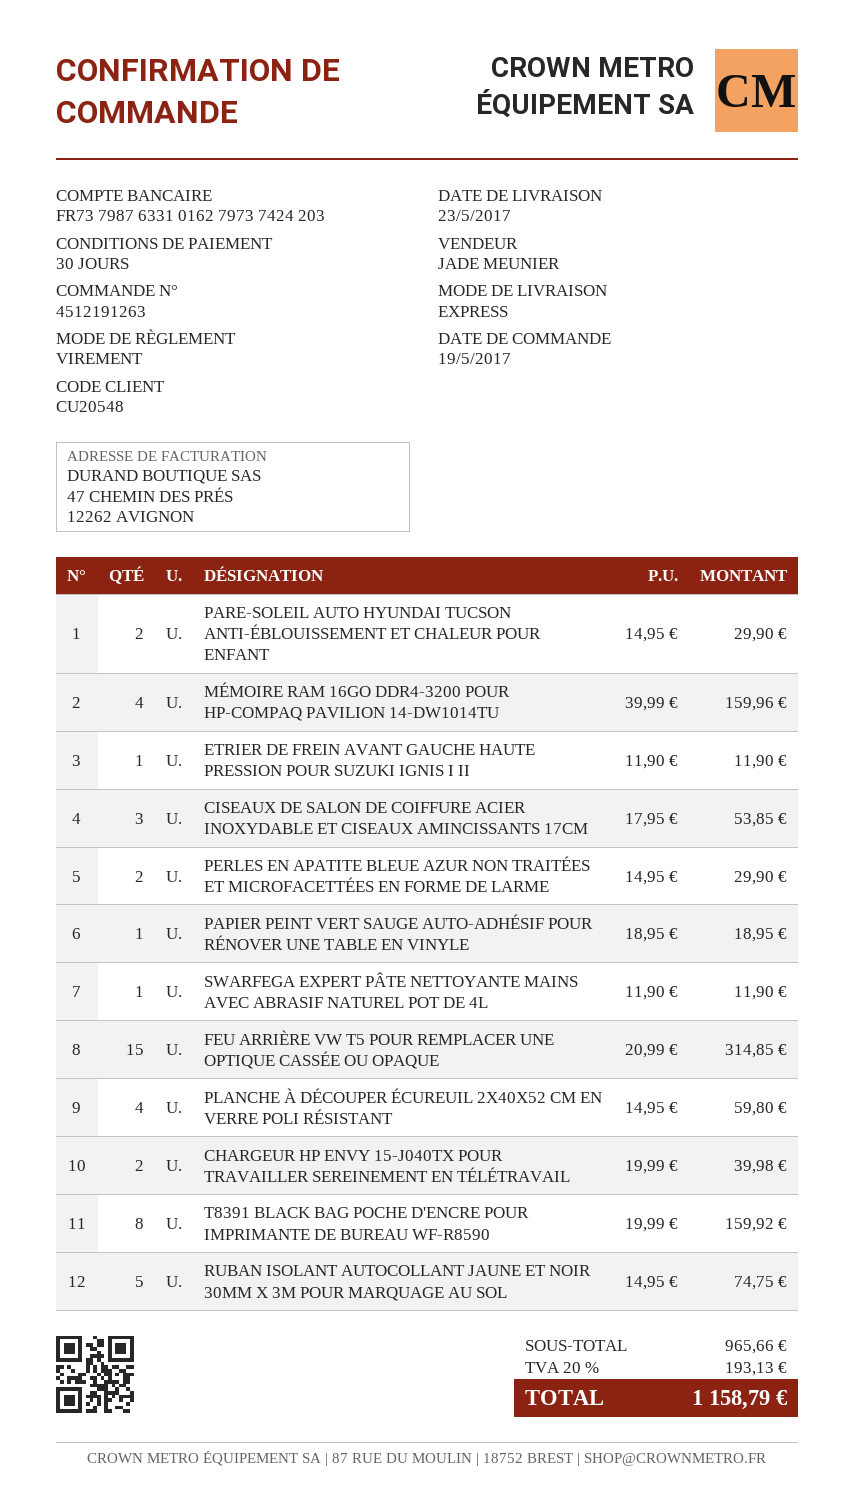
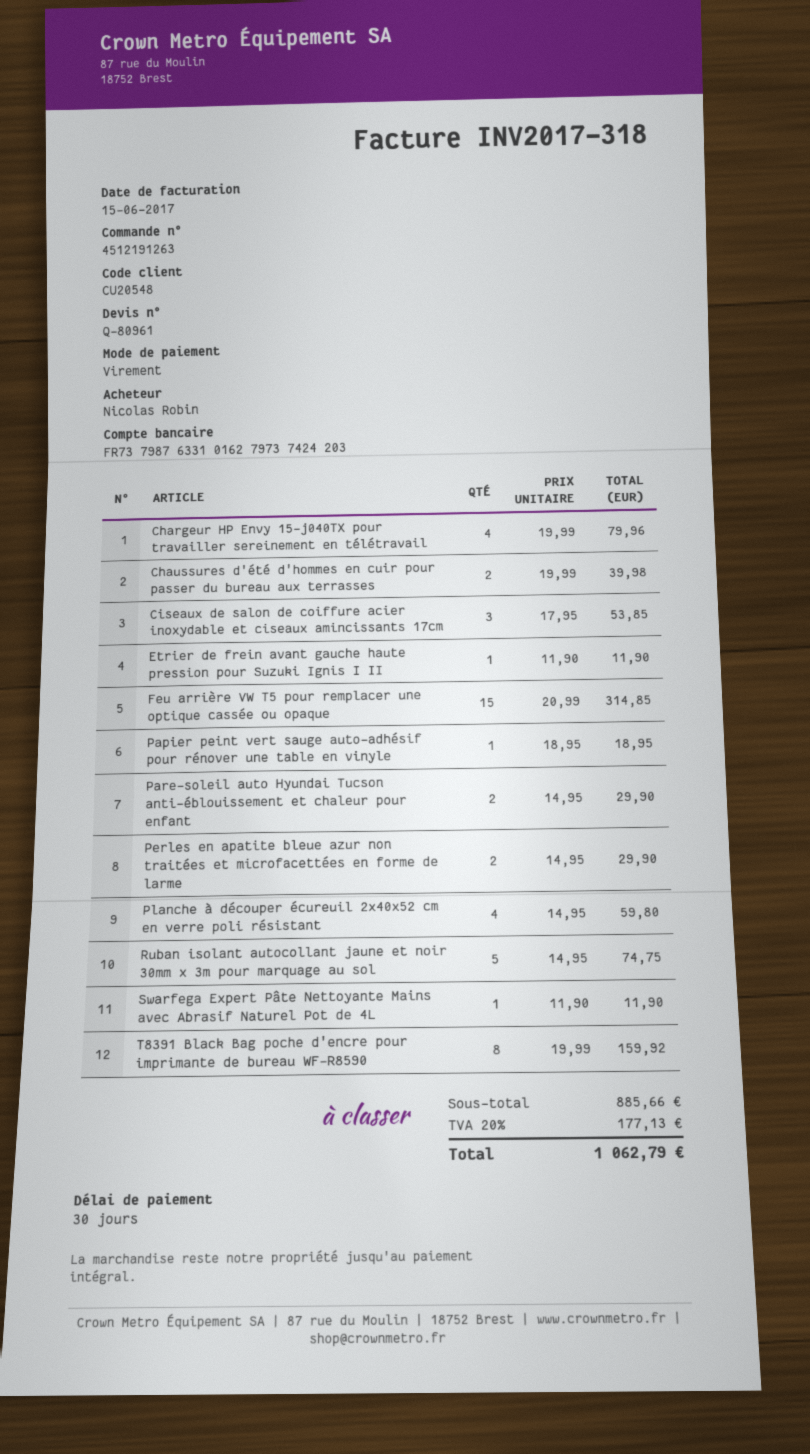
MÉMOIRE RAM 16GO DDR4-3200 POUR HP-COMPAQ PAVILION 14-DW1014TU: 4 x 39.99 = 159.96 -> none
CHARGEUR HP ENVY 15-J040TX POUR TRAVAILLER SEREINEMENT EN TÉLÉTRAVAIL: 2 x 19.99 = 39.98 -> 4 x 19.99 = 79.96
Chaussures d'été d'hommes en cuir pour passer du bureau aux terrasses: none -> 2 x 19.99 = 39.98
subtotal: 965.66 -> 885.66
tax: 20% = 193.13 -> 20% = 177.13
total: 1158.79 -> 1062.79

